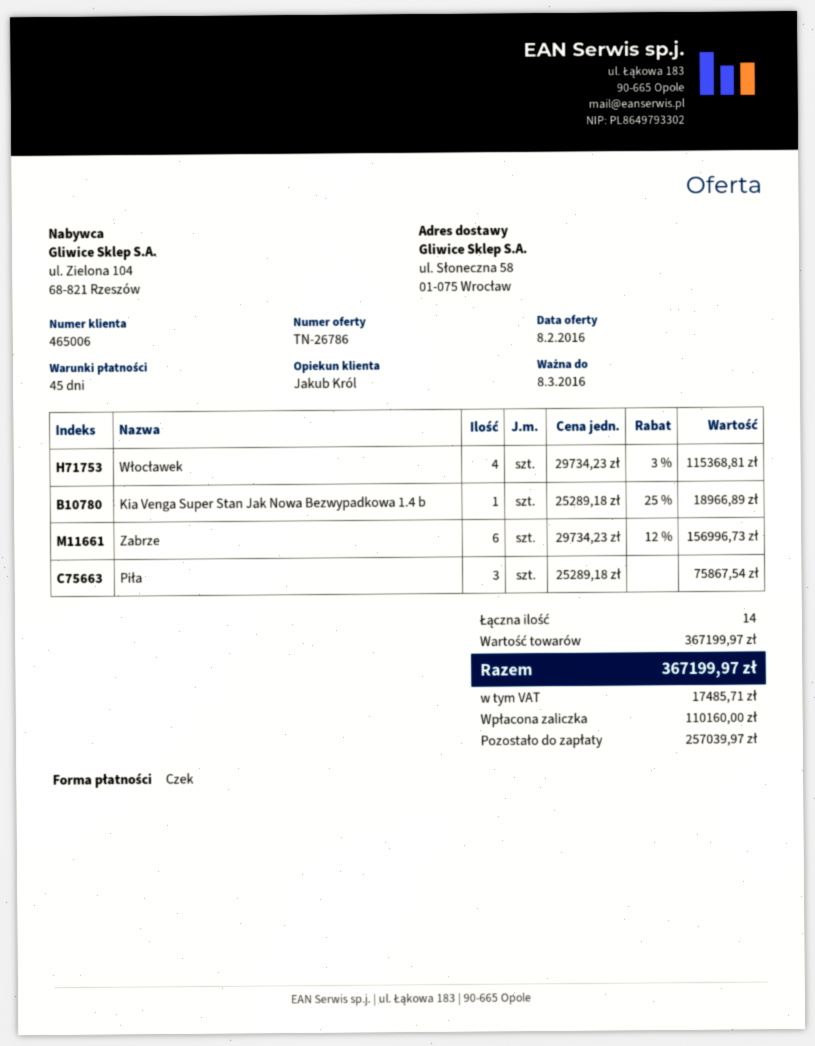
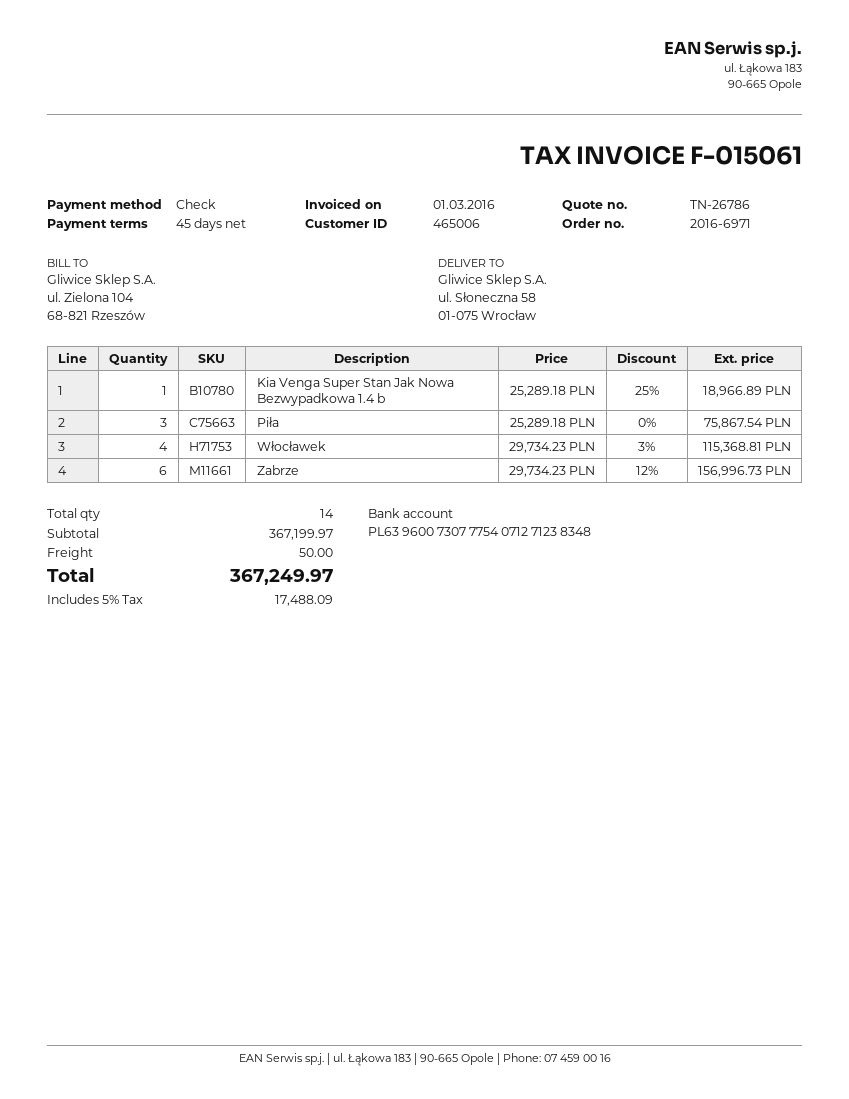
shipping: none -> 50.00
tax: 17485.71 -> 17488.09
total: 367199.97 -> 367249.97

